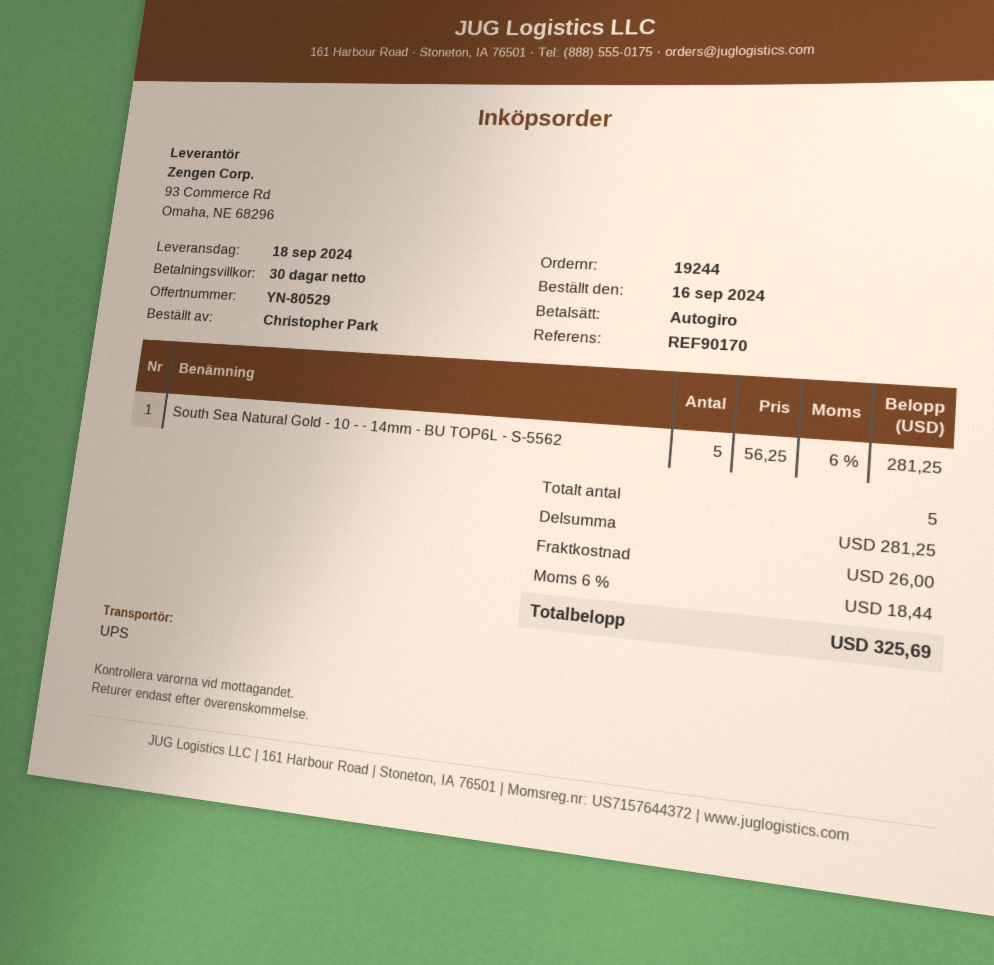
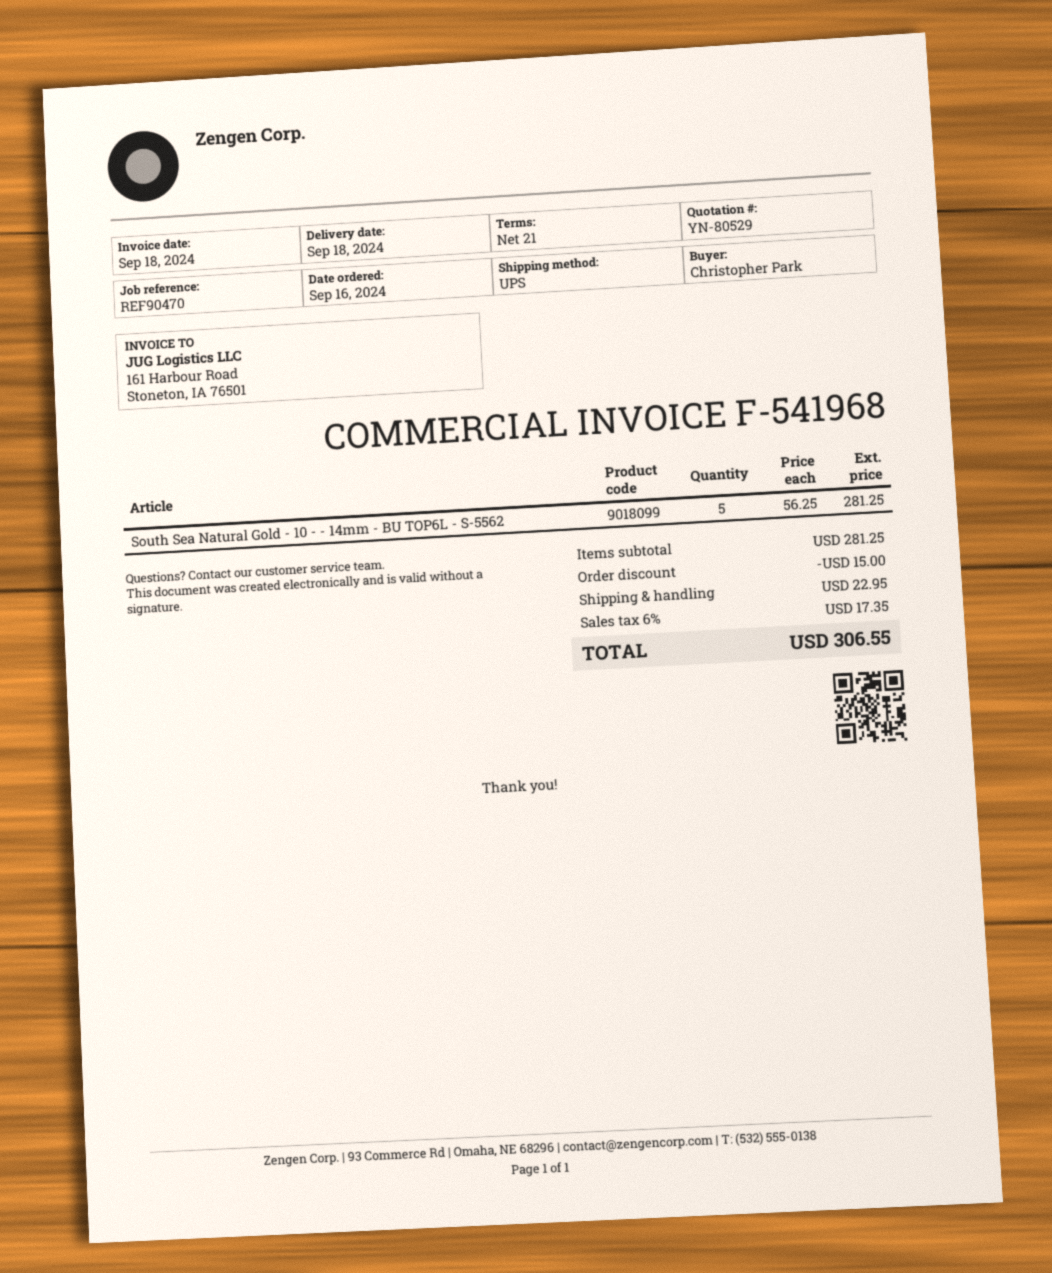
payment terms: 30 days -> 21 days
reference: REF90170 -> REF90470
discount: none -> 15.00
shipping: 26.00 -> 22.95
tax: 6% = 18.44 -> 6% = 17.35
total: 325.69 -> 306.55

